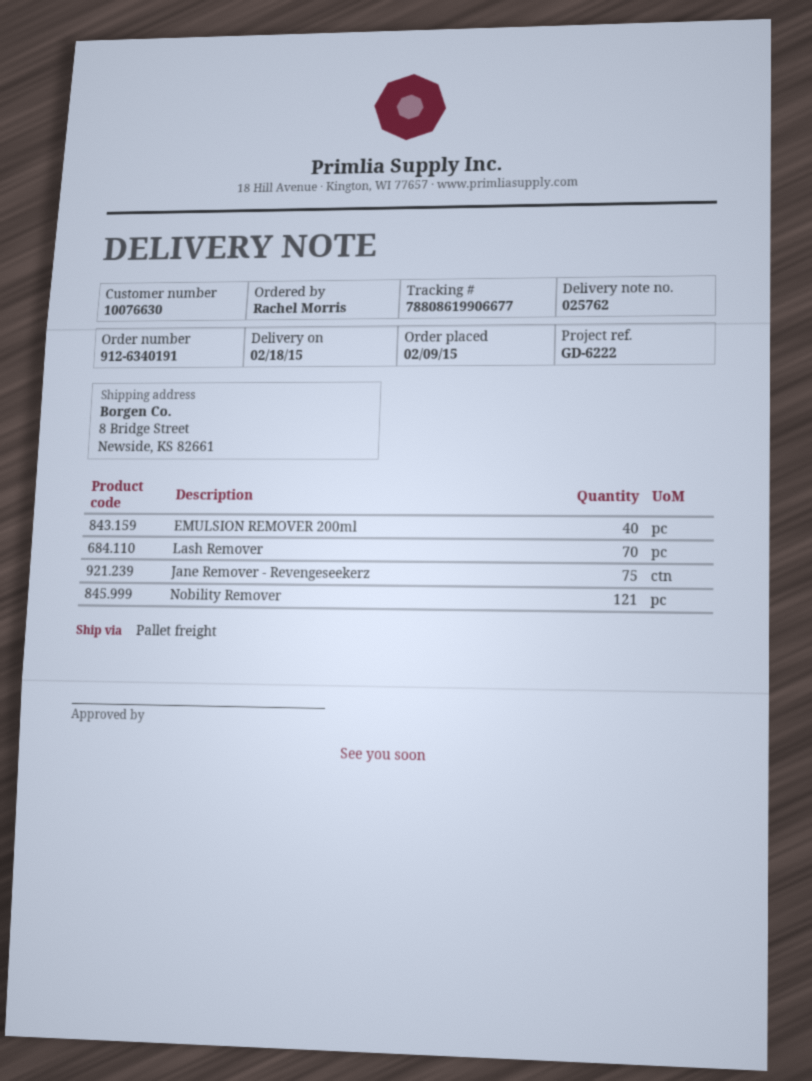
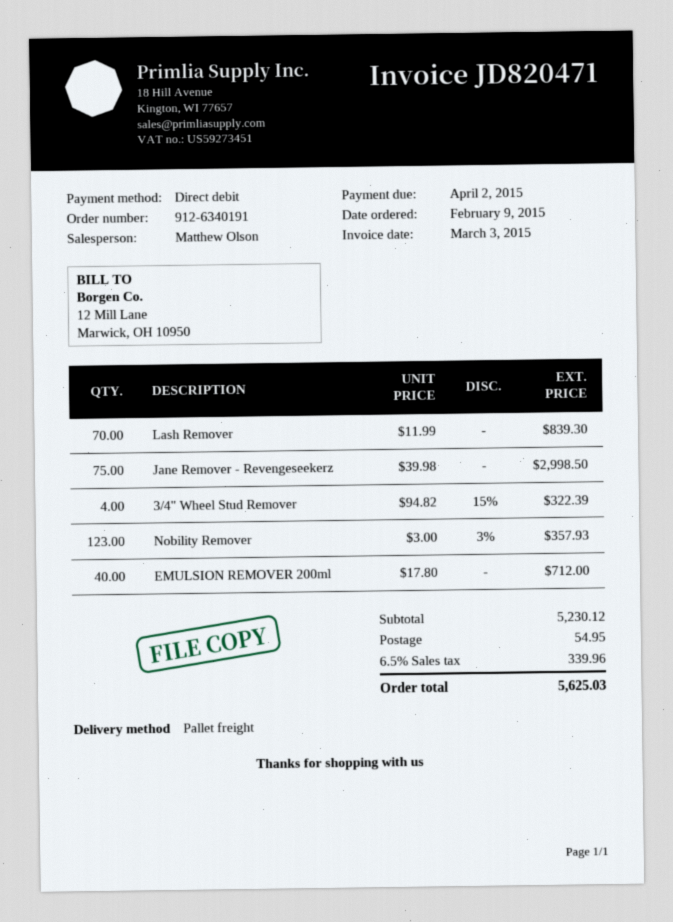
Nobility Remover: 121 -> 123
3/4" Wheel Stud Remover: none -> 4

